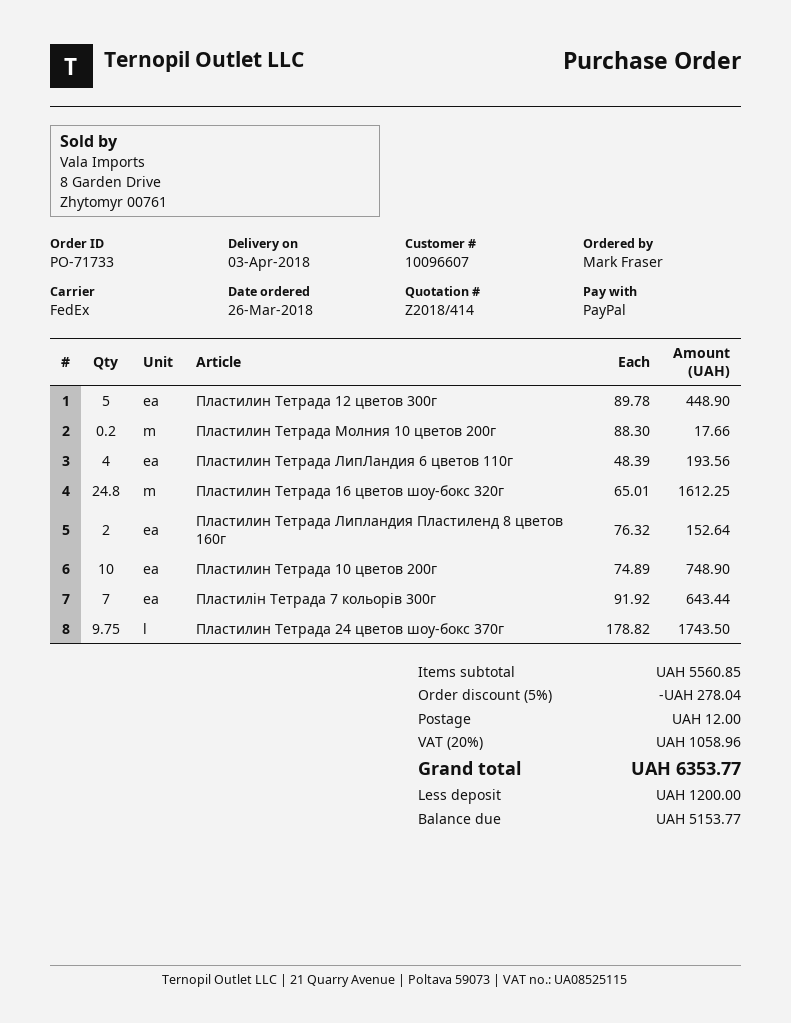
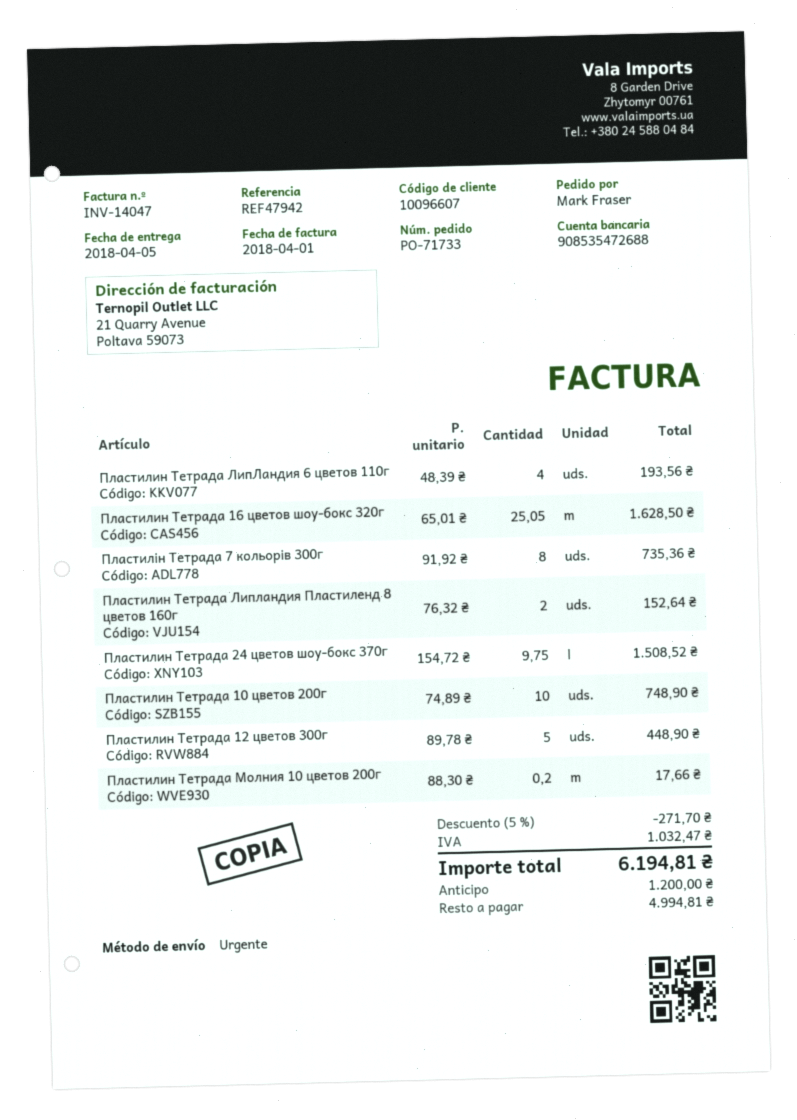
delivery date: 2018-04-03 -> 2018-04-05
shipping method: FedEx -> express
Пластилин Тетрада 16 цветов шоу-бокс 320г: 24.8 x 65.01 = 1612.25 -> 25.05 x 65.01 = 1628.50
Пластилiн Тетрада 7 кольорів 300г: 7 x 91.92 = 643.44 -> 8 x 91.92 = 735.36
Пластилин Тетрада 24 цветов шоу-бокс 370г: 9.75 x 178.82 = 1743.50 -> 9.75 x 154.72 = 1508.52
discount: 5% = 278.04 -> 5% = 271.70
shipping: 12.00 -> none
tax: 1058.96 -> 1032.47
total: 6353.77 -> 6194.81
balance: 5153.77 -> 4994.81

